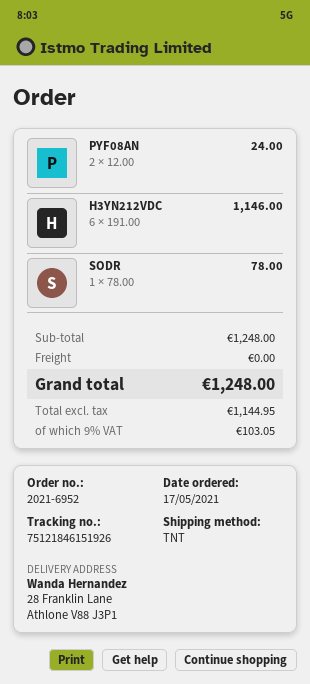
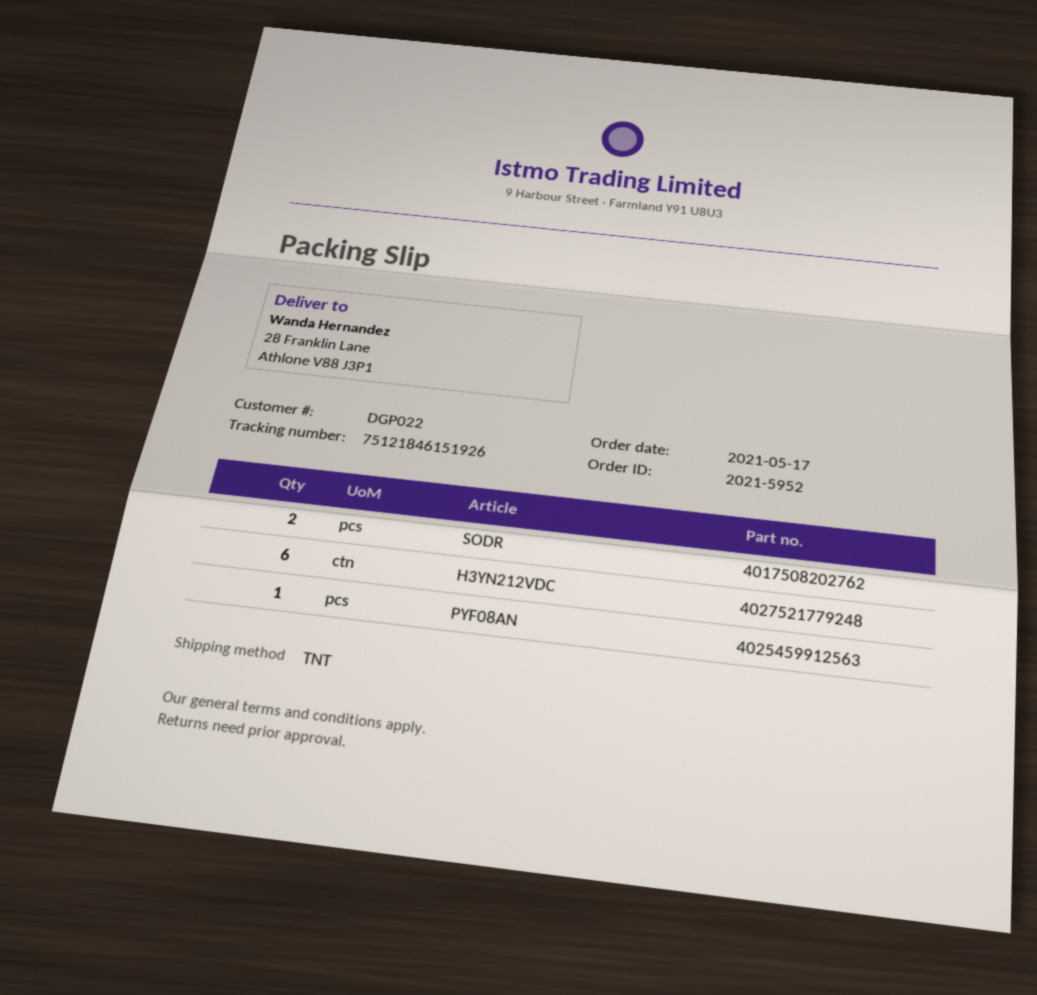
order number: 2021-6952 -> 2021-5952
PYF08AN: 2 -> 1
SODR: 1 -> 2

